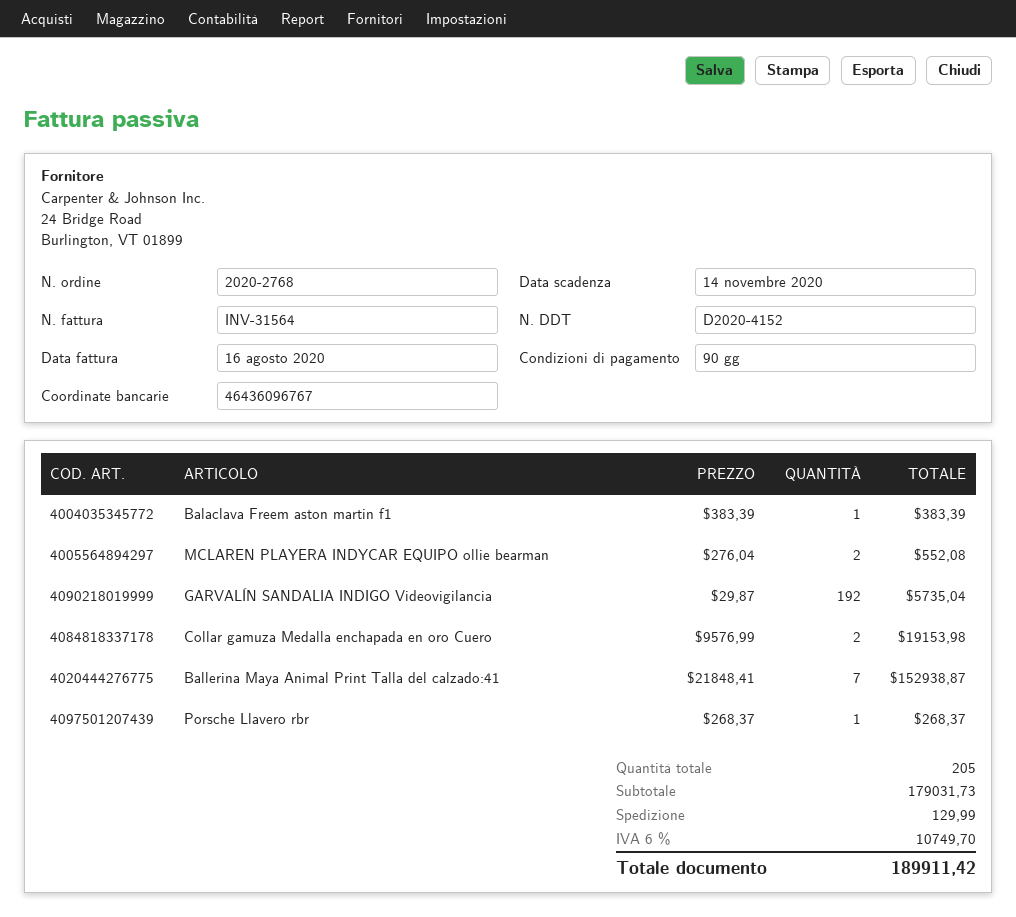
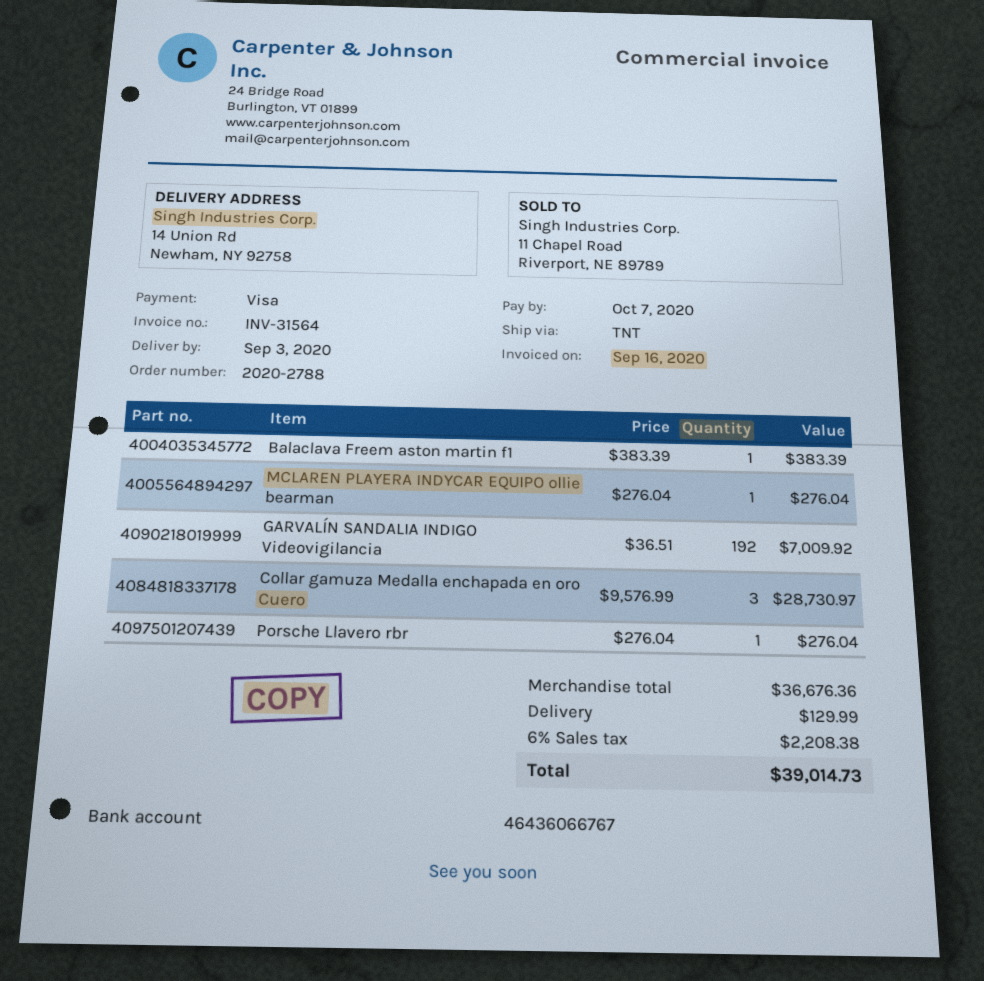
order number: 2020-2768 -> 2020-2788
invoice date: 2020-08-16 -> 2020-09-16
due date: 2020-11-14 -> 2020-10-07
bank account: 46436096767 -> 46436066767
MCLAREN PLAYERA INDYCAR EQUIPO ollie bearman: 2 x 276.04 = 552.08 -> 1 x 276.04 = 276.04
GARVALÍN SANDALIA INDIGO Videovigilancia: 192 x 29.87 = 5735.04 -> 192 x 36.51 = 7009.92
Collar gamuza Medalla enchapada en oro Cuero: 2 x 9576.99 = 19153.98 -> 3 x 9576.99 = 28730.97
Ballerina Maya Animal Print Talla del calzado:41: 7 x 21848.41 = 152938.87 -> none
Porsche Llavero rbr: 1 x 268.37 = 268.37 -> 1 x 276.04 = 276.04
subtotal: 179031.73 -> 36676.36
tax: 6% = 10749.70 -> 6% = 2208.38
total: 189911.42 -> 39014.73

